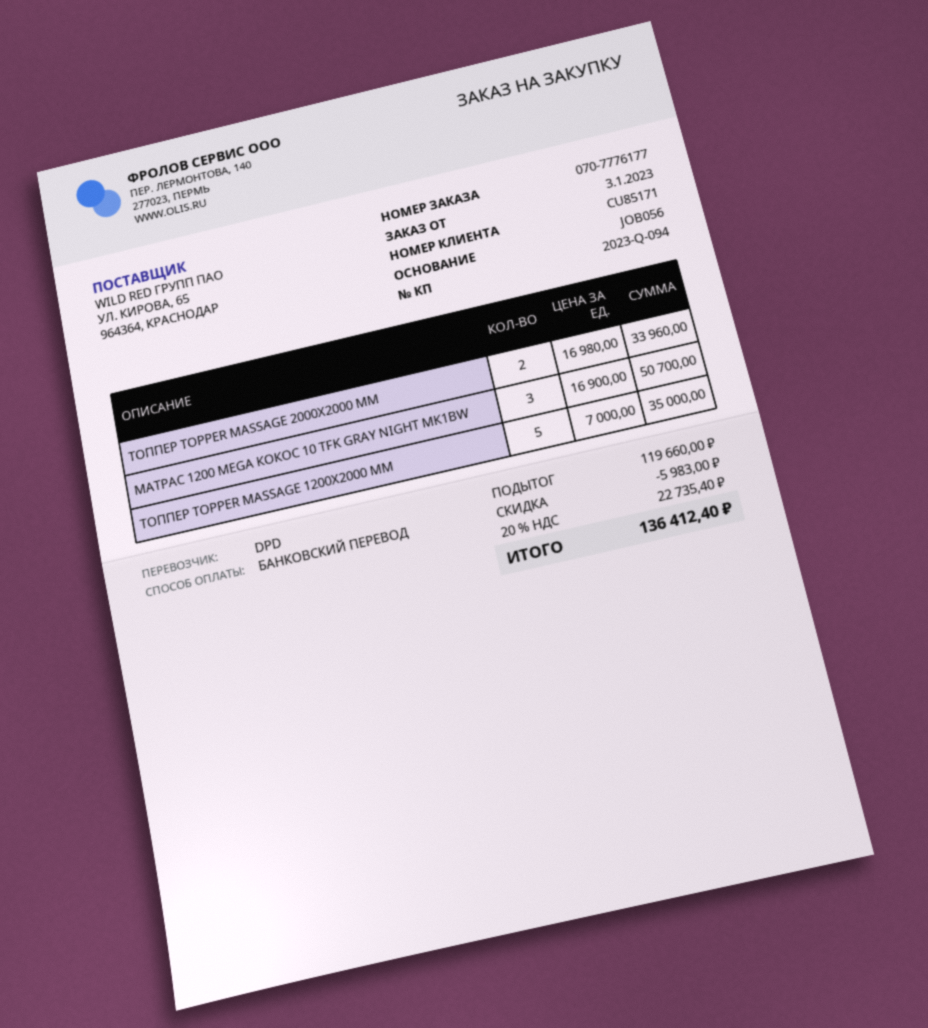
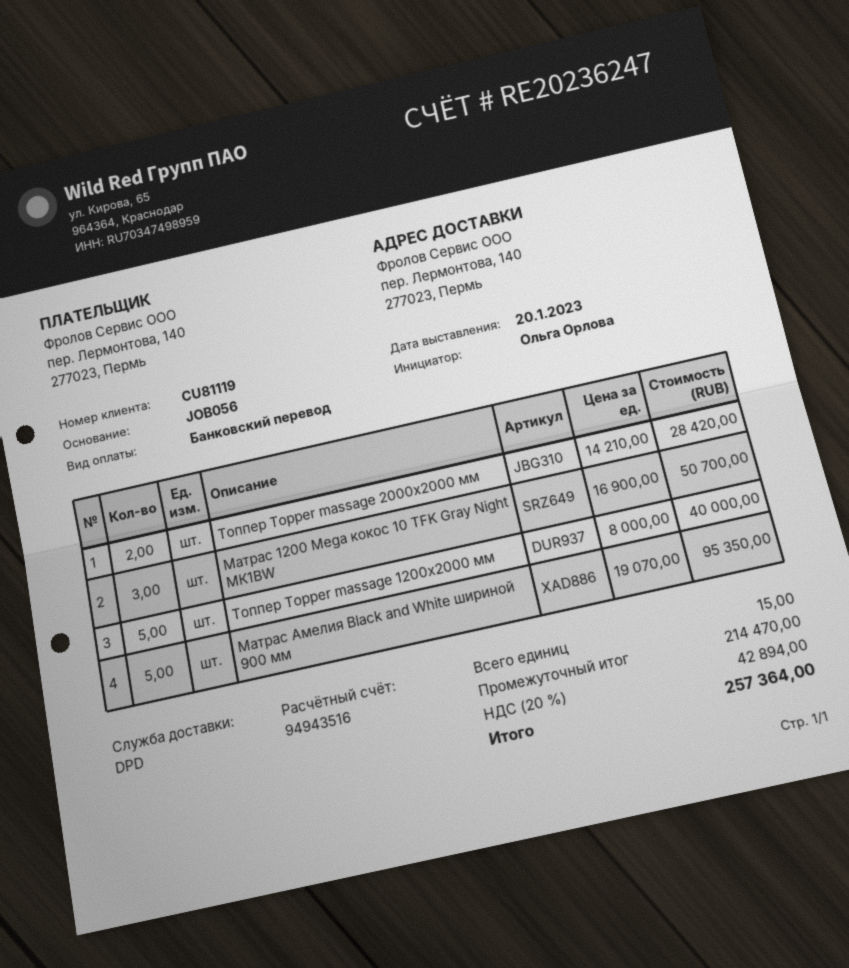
customer number: CU85171 -> CU81119
ТОППЕР TOPPER MASSAGE 2000Х2000 ММ: 2 x 16980.00 = 33960.00 -> 2 x 14210.00 = 28420.00
ТОППЕР TOPPER MASSAGE 1200Х2000 ММ: 5 x 7000.00 = 35000.00 -> 5 x 8000.00 = 40000.00
Матрас Амелия Black and White шириной 900 мм: none -> 5 x 19070.00 = 95350.00
subtotal: 119660.00 -> 214470.00
discount: 5983.00 -> none
tax: 20% = 22735.40 -> 20% = 42894.00
total: 136412.40 -> 257364.00

